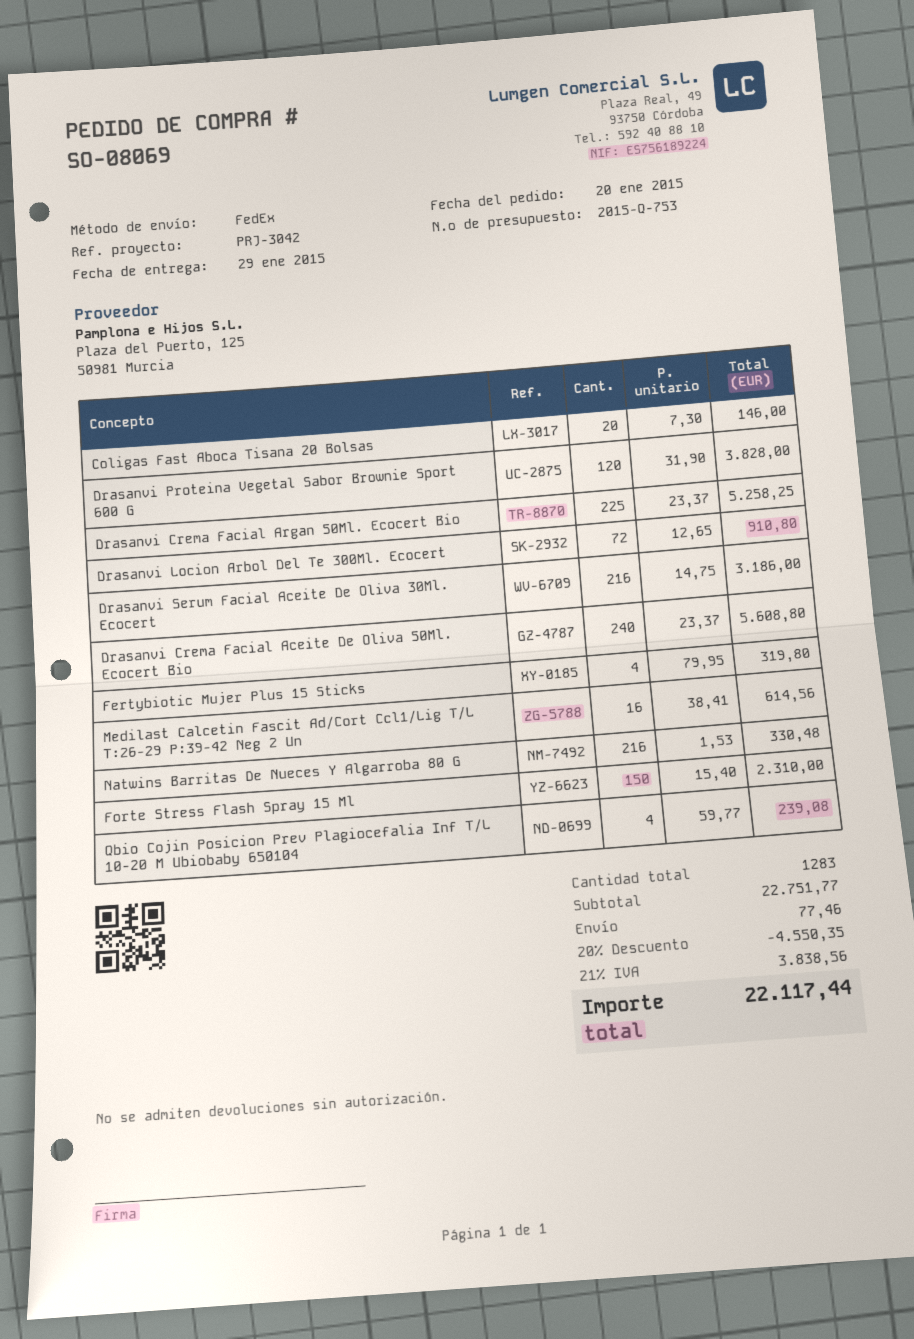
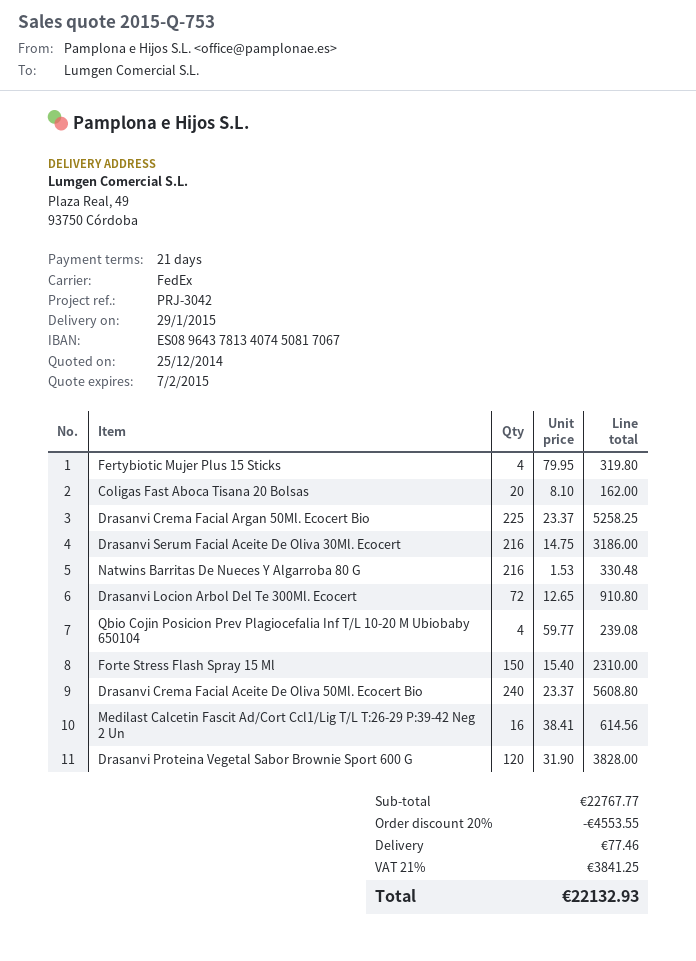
Coligas Fast Aboca Tisana 20 Bolsas: 20 x 7.30 = 146.00 -> 20 x 8.10 = 162.00
subtotal: 22751.77 -> 22767.77
discount: 20% = 4550.35 -> 20% = 4553.55
tax: 21% = 3838.56 -> 21% = 3841.25
total: 22117.44 -> 22132.93

